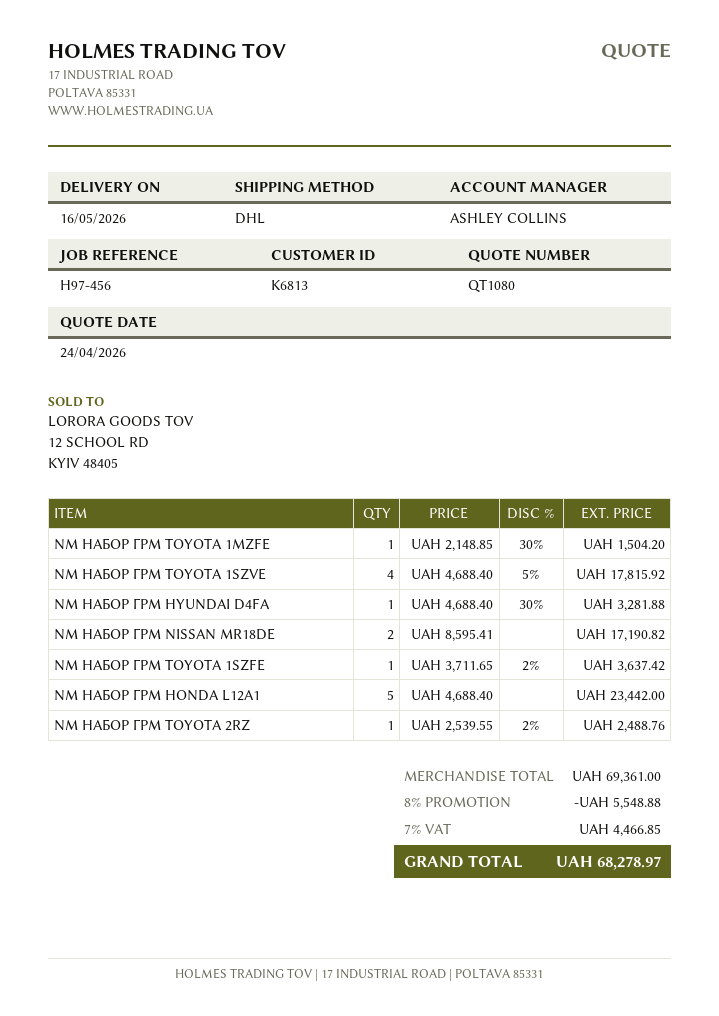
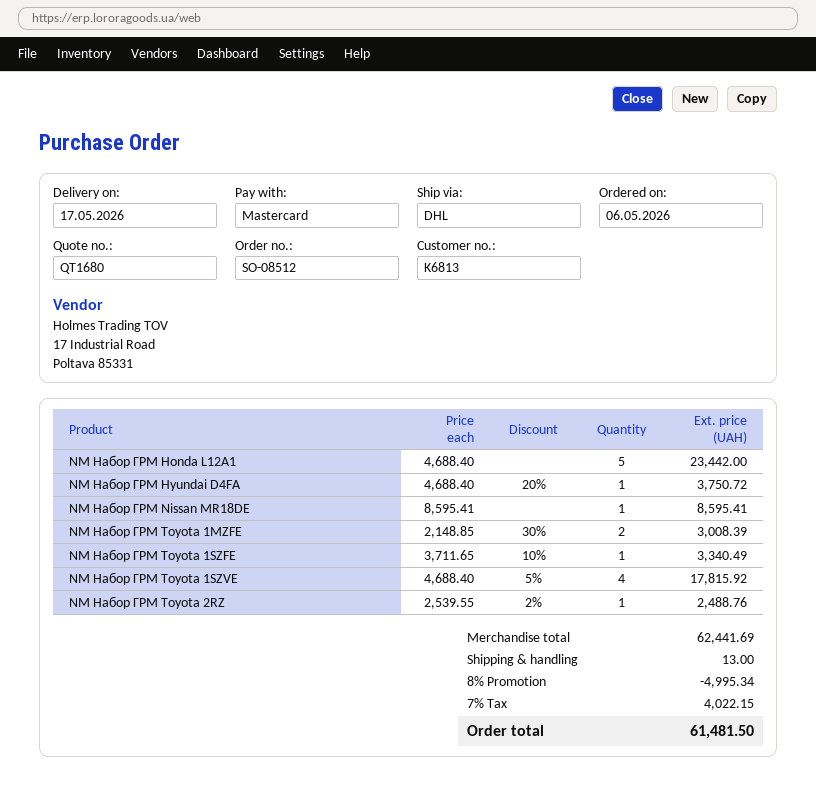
quote number: QT1080 -> QT1680
delivery date: 2026-05-16 -> 2026-05-17
NM НАБОР ГРМ TOYOTA 1MZFE: 1 x 2148.85 - 30% = 1504.20 -> 2 x 2148.85 - 30% = 3008.39
NM НАБОР ГРМ HYUNDAI D4FA: 1 x 4688.40 - 30% = 3281.88 -> 1 x 4688.40 - 20% = 3750.72
NM НАБОР ГРМ NISSAN MR18DE: 2 x 8595.41 = 17190.82 -> 1 x 8595.41 = 8595.41
NM НАБОР ГРМ TOYOTA 1SZFE: 1 x 3711.65 - 2% = 3637.42 -> 1 x 3711.65 - 10% = 3340.49
subtotal: 69361.00 -> 62441.69
discount: 8% = 5548.88 -> 8% = 4995.34
shipping: none -> 13.00
tax: 7% = 4466.85 -> 7% = 4022.15
total: 68278.97 -> 61481.50

